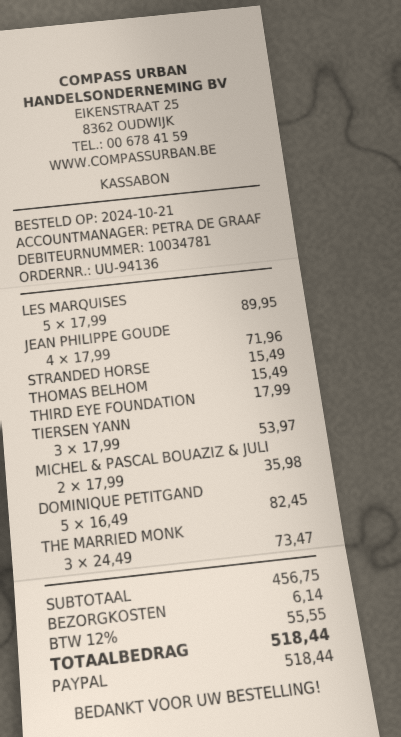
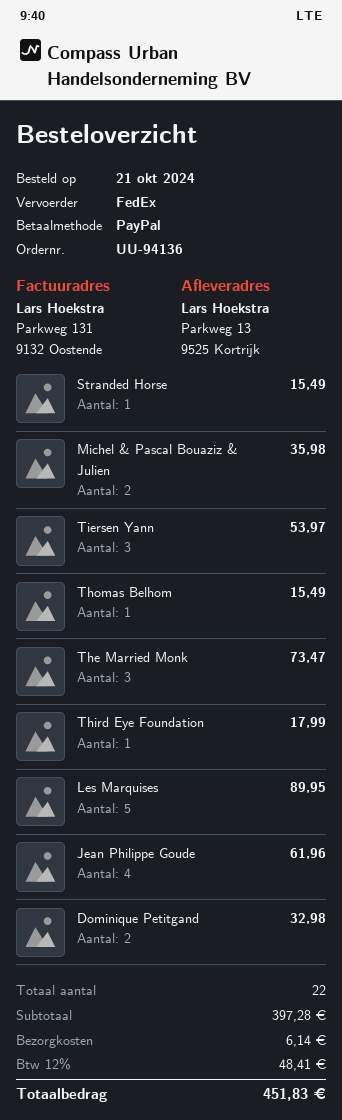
JEAN PHILIPPE GOUDE: 4 for 71.96 -> 4 for 61.96
DOMINIQUE PETITGAND: 5 for 82.45 -> 2 for 32.98
subtotal: 456.75 -> 397.28
tax: 12% = 55.55 -> 12% = 48.41
total: 518.44 -> 451.83

